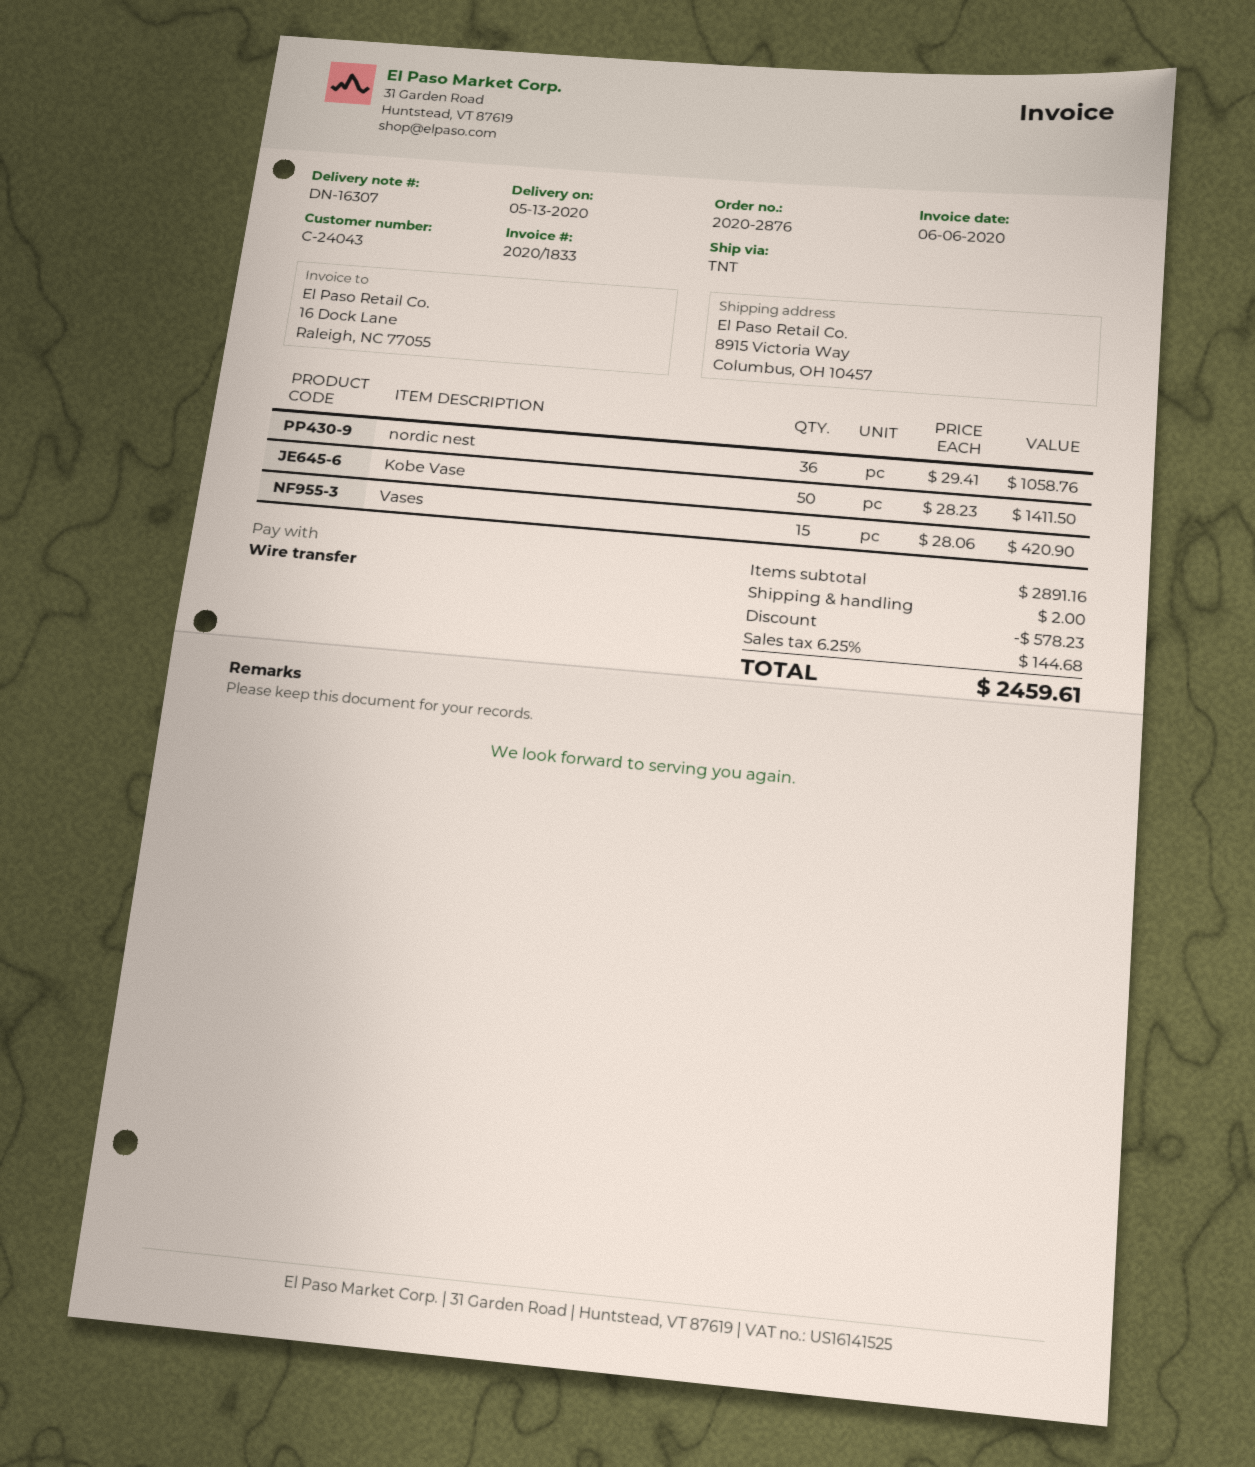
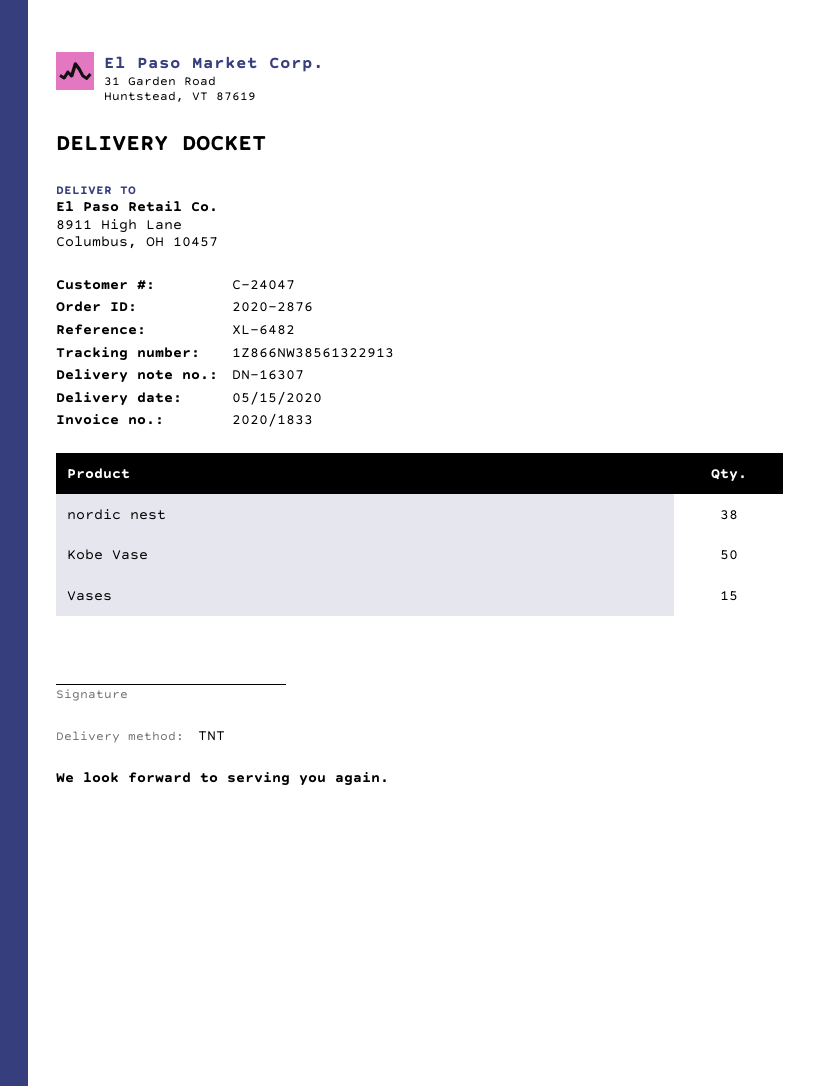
delivery date: 2020-05-13 -> 2020-05-15
customer number: C-24043 -> C-24047
ship to: 8915 Victoria Way, Columbus, OH 10457 -> 8911 High Lane, Columbus, OH 10457
nordic nest: 36 -> 38

